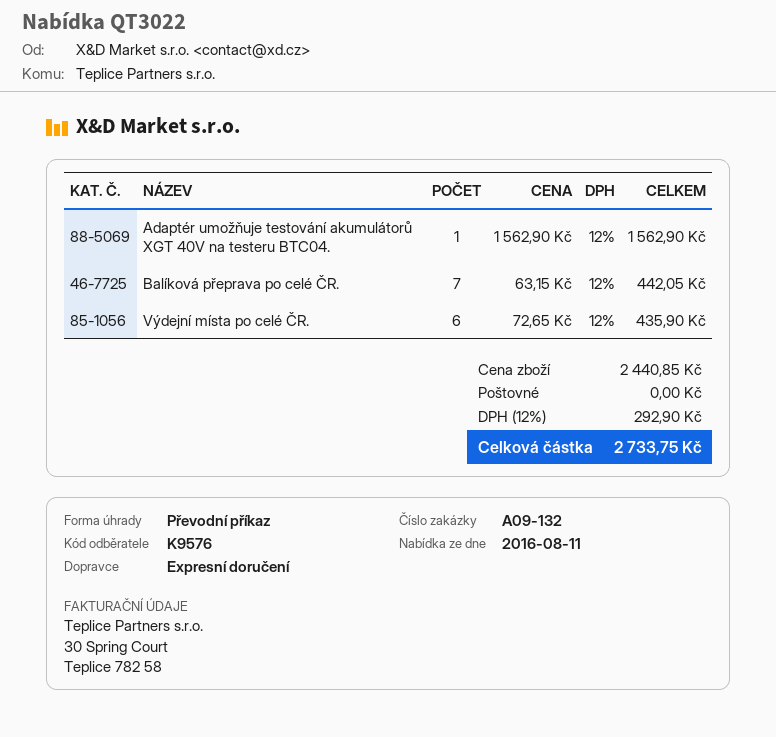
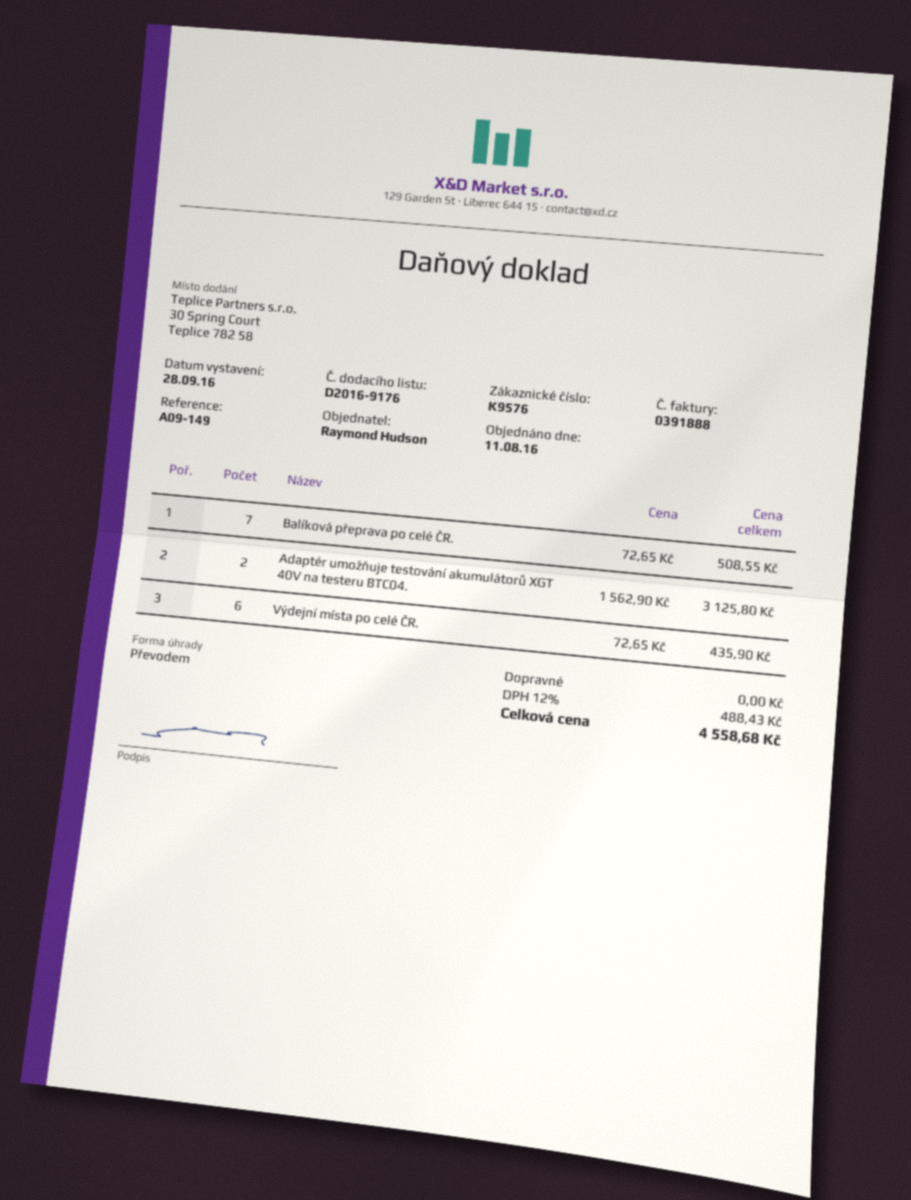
reference: A09-132 -> A09-149
Adaptér umožňuje testování akumulátorů XGT 40V na testeru BTC04.: 1 x 1562.90 = 1562.90 -> 2 x 1562.90 = 3125.80
Balíková přeprava po celé ČR.: 7 x 63.15 = 442.05 -> 7 x 72.65 = 508.55
tax: 12% = 292.90 -> 12% = 488.43
total: 2733.75 -> 4558.68

